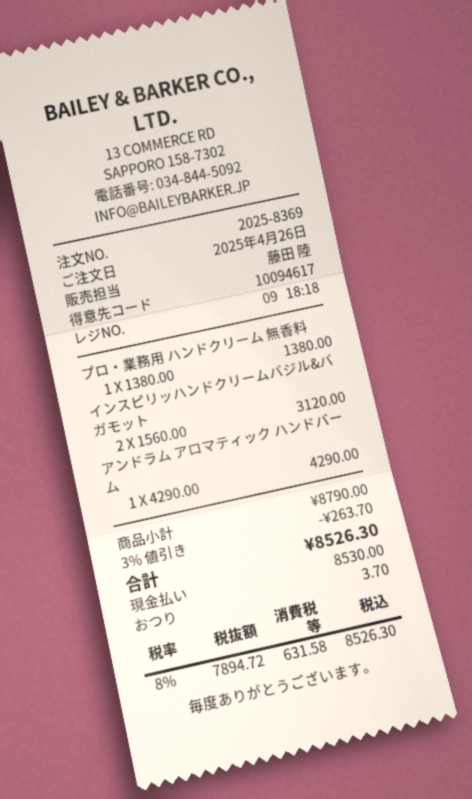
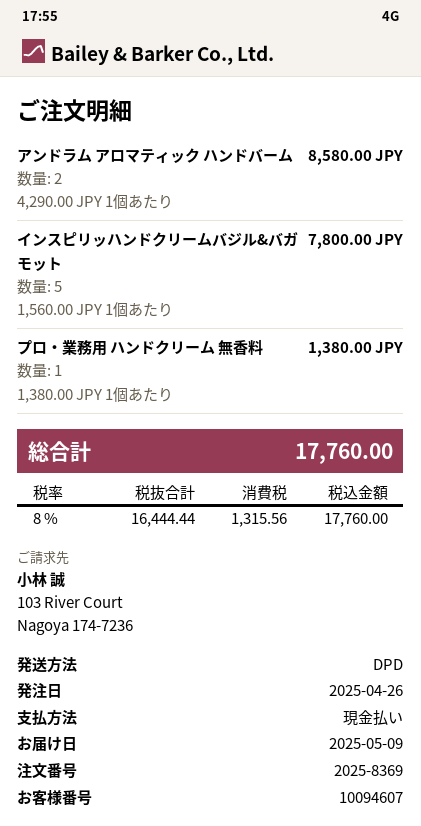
customer number: 10094617 -> 10094607
インスピリッハンドクリームバジル&バガモット: 2 x 1560.00 = 3120.00 -> 5 x 1560.00 = 7800.00
アンドラム アロマティック ハンドバーム: 1 x 4290.00 = 4290.00 -> 2 x 4290.00 = 8580.00
discount: 3% = 263.70 -> none
net: 7894.72 -> 16444.44
tax: 8% = 631.58 -> 8% = 1315.56
total: 8526.30 -> 17760.00

